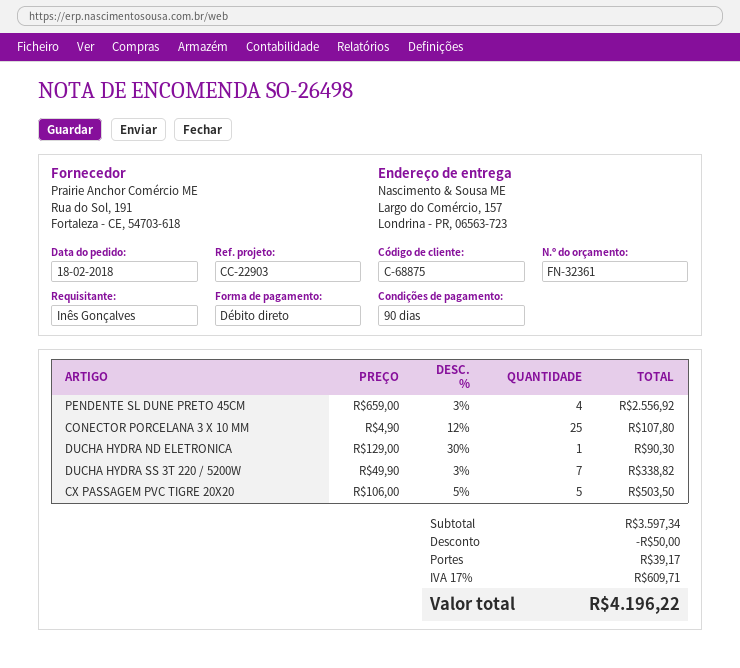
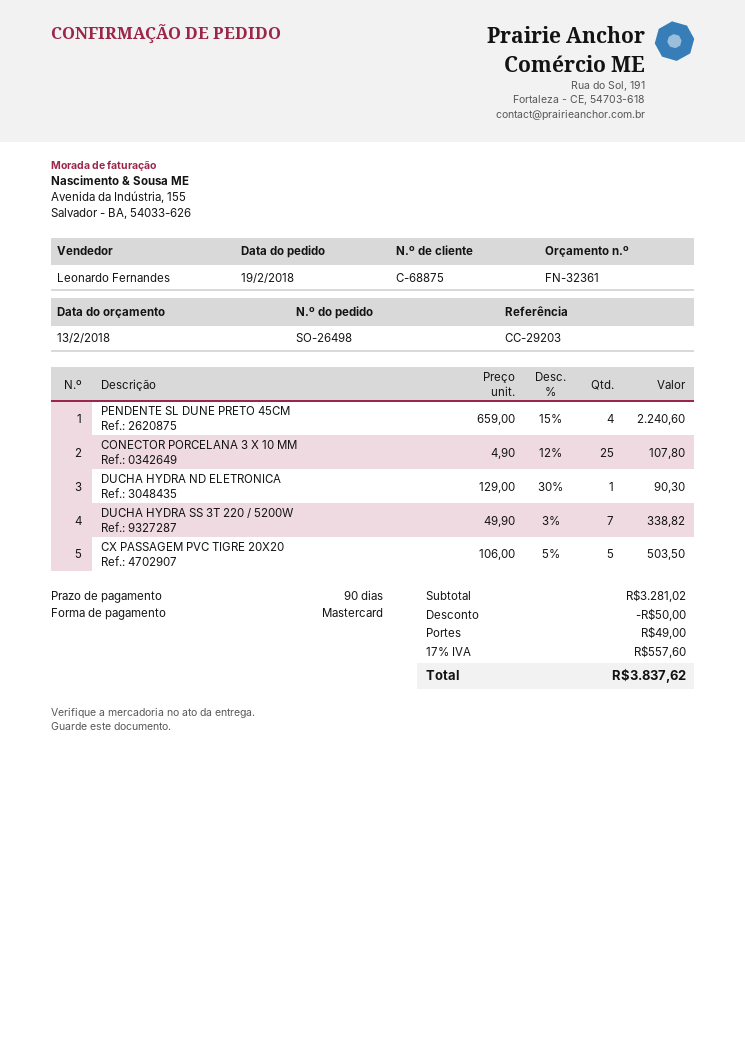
order date: 2018-02-18 -> 2018-02-19
reference: CC-22903 -> CC-29203
payment method: direct debit -> Mastercard
PENDENTE SL DUNE PRETO 45CM: 4 x 659.00 - 3% = 2556.92 -> 4 x 659.00 - 15% = 2240.60
subtotal: 3597.34 -> 3281.02
shipping: 39.17 -> 49.00
tax: 17% = 609.71 -> 17% = 557.60
total: 4196.22 -> 3837.62

